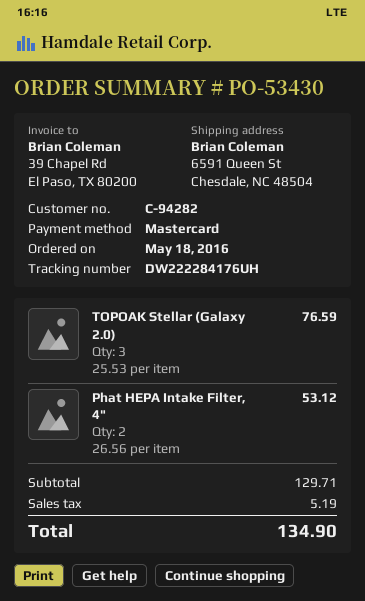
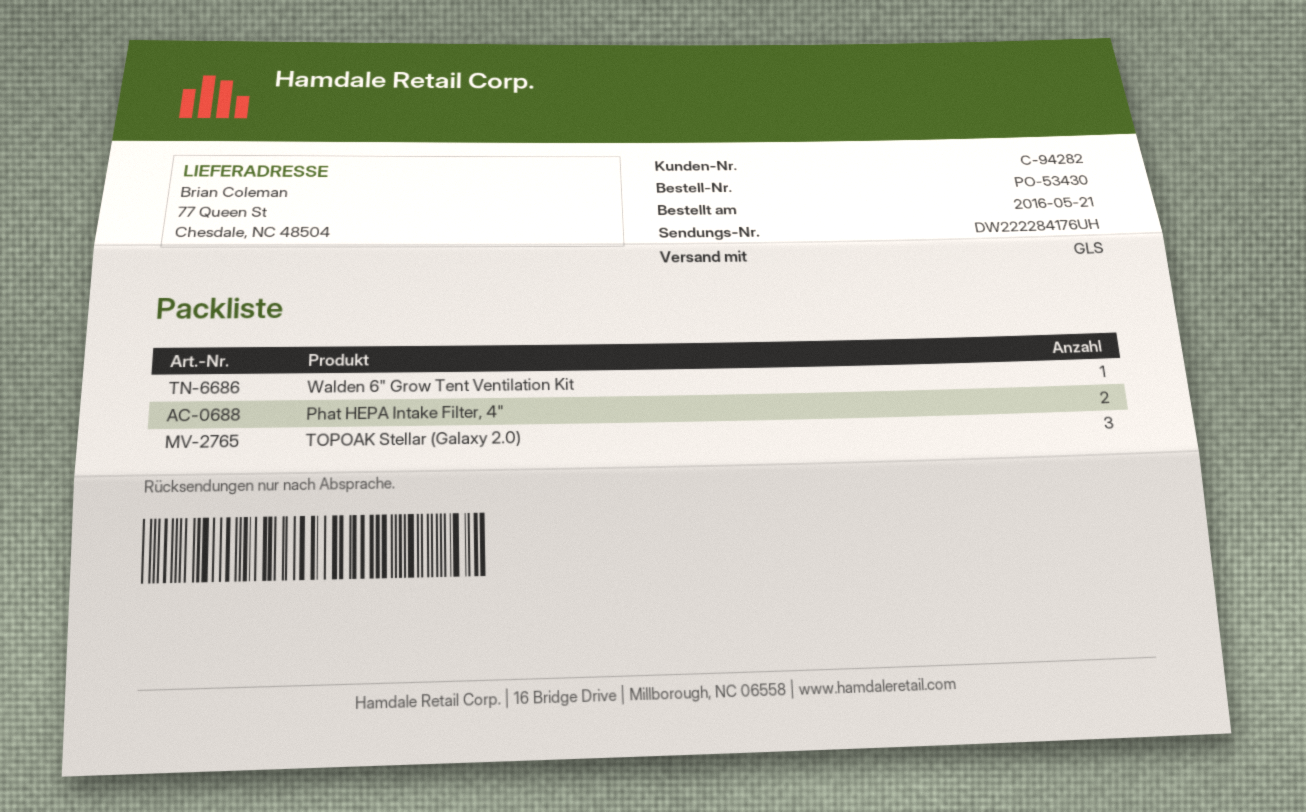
order date: 2016-05-18 -> 2016-05-21
ship to: 6591 Queen St, Chesdale, NC 48504 -> 77 Queen St, Chesdale, NC 48504
Walden 6" Grow Tent Ventilation Kit: none -> 1

